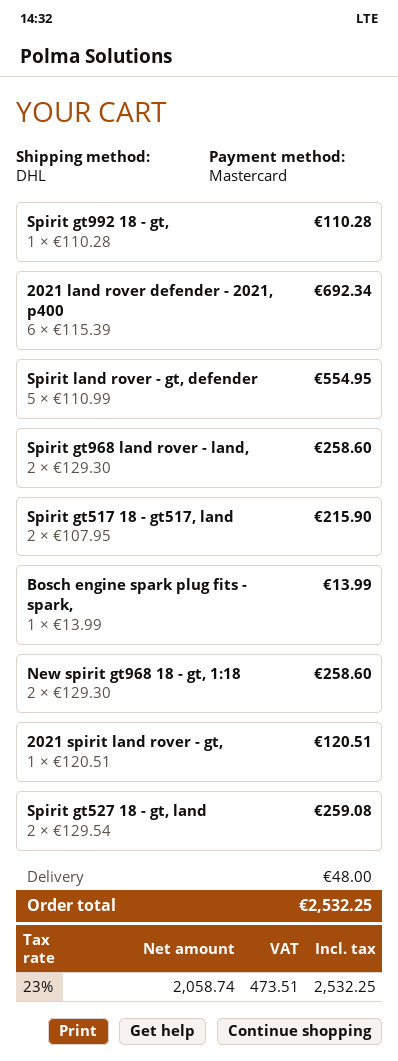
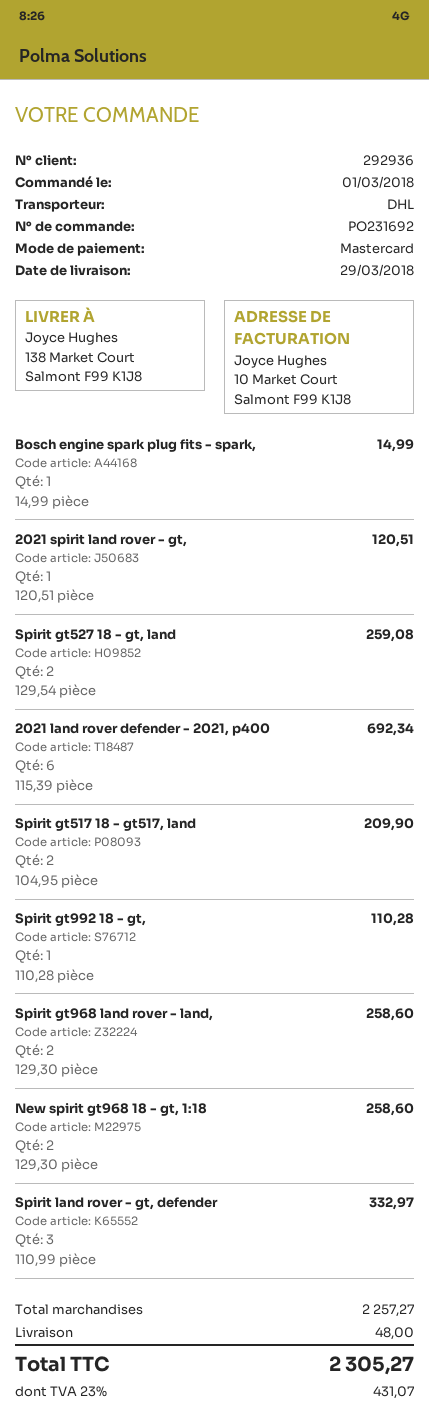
Spirit land rover - gt, defender: 5 x 110.99 = 554.95 -> 3 x 110.99 = 332.97
Spirit gt517 18 - gt517, land: 2 x 107.95 = 215.90 -> 2 x 104.95 = 209.90
Bosch engine spark plug fits - spark,: 1 x 13.99 = 13.99 -> 1 x 14.99 = 14.99
tax: 23% = 473.51 -> 23% = 431.07
total: 2532.25 -> 2305.27

